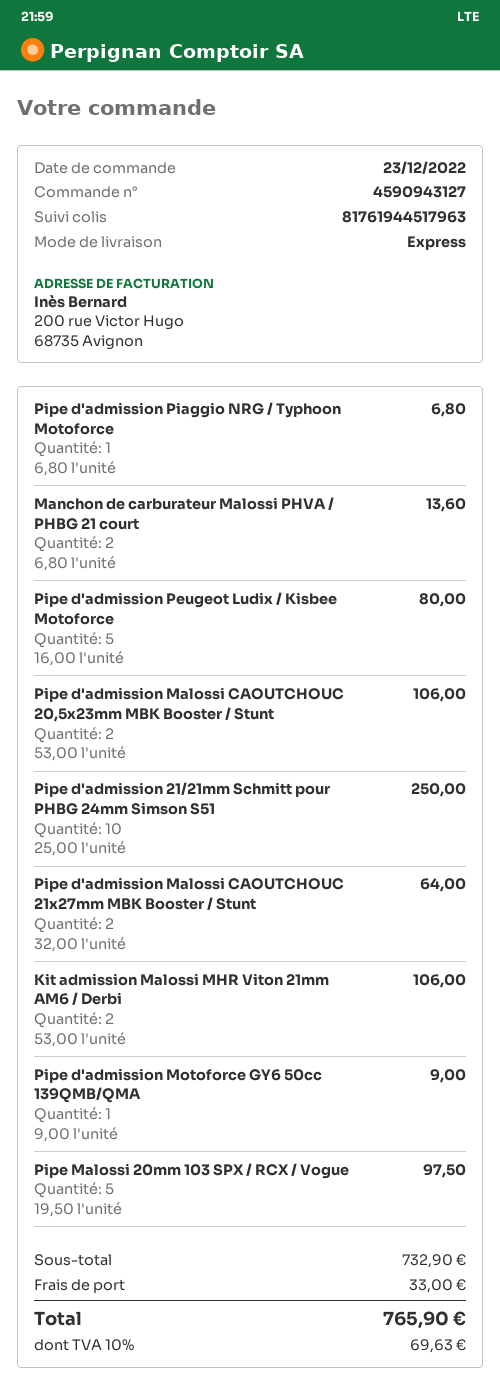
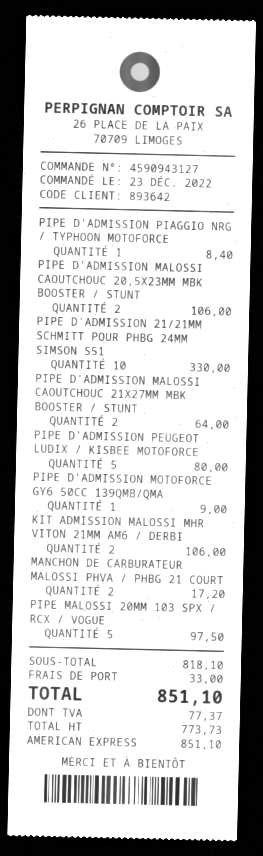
Pipe d'admission Piaggio NRG / Typhoon Motoforce: 1 for 6.80 -> 1 for 8.40
Manchon de carburateur Malossi PHVA / PHBG 21 court: 2 for 13.60 -> 2 for 17.20
Pipe d'admission 21/21mm Schmitt pour PHBG 24mm Simson S51: 10 for 250.00 -> 10 for 330.00
subtotal: 732.90 -> 818.10
tax: 69.63 -> 77.37
total: 765.90 -> 851.10

